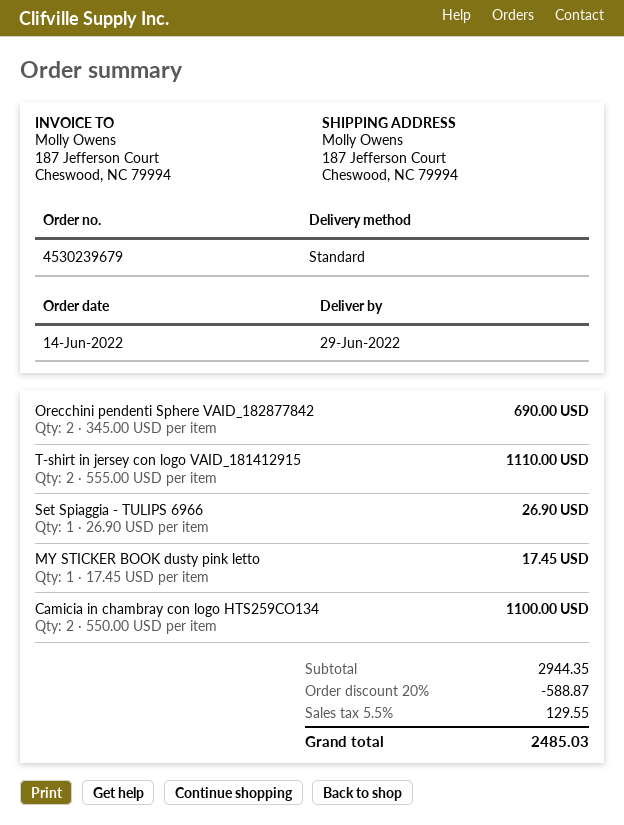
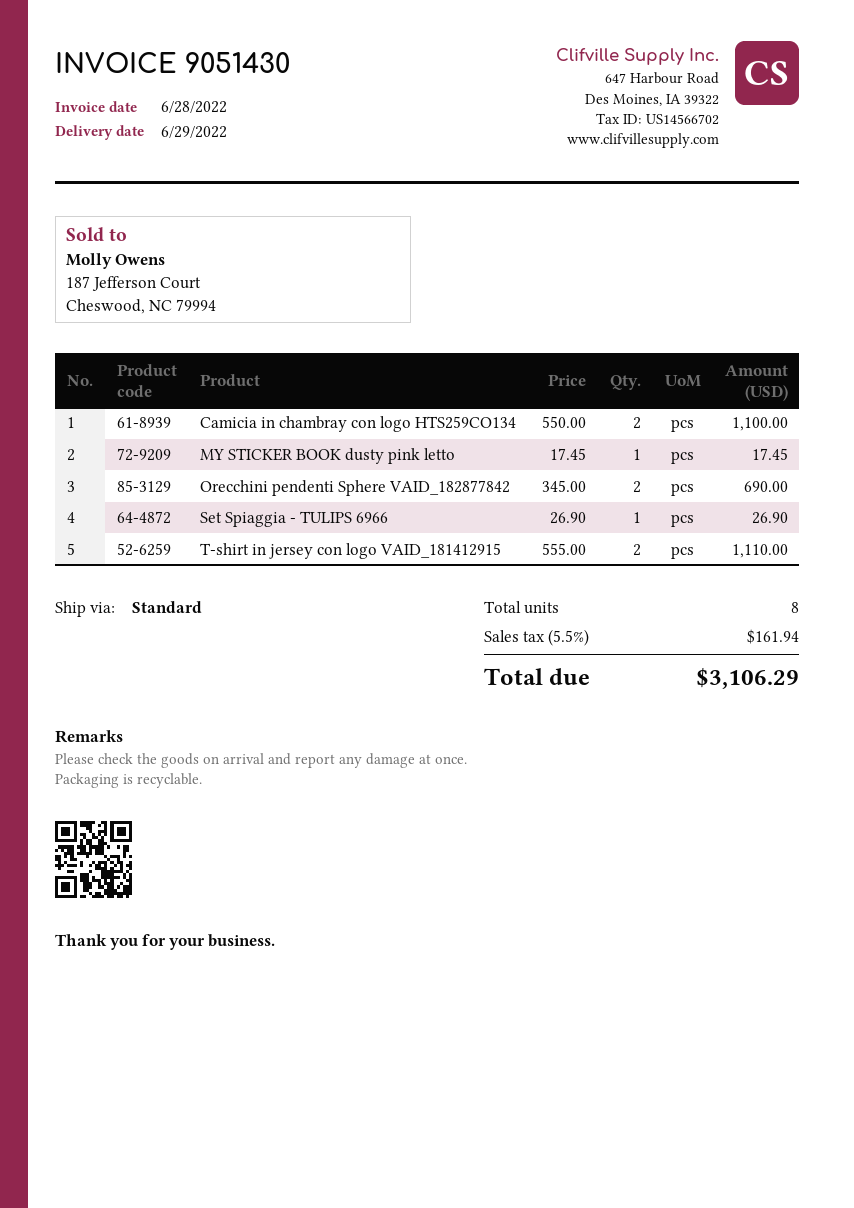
discount: 20% = 588.87 -> none
tax: 5.5% = 129.55 -> 5.5% = 161.94
total: 2485.03 -> 3106.29

